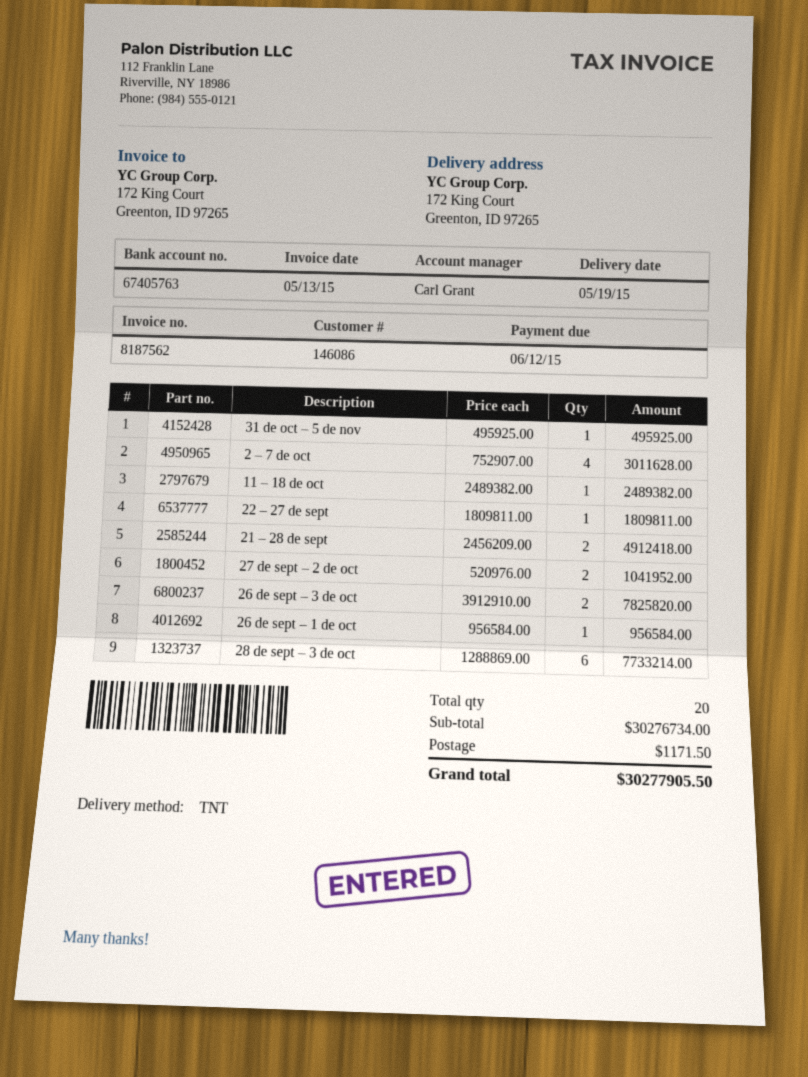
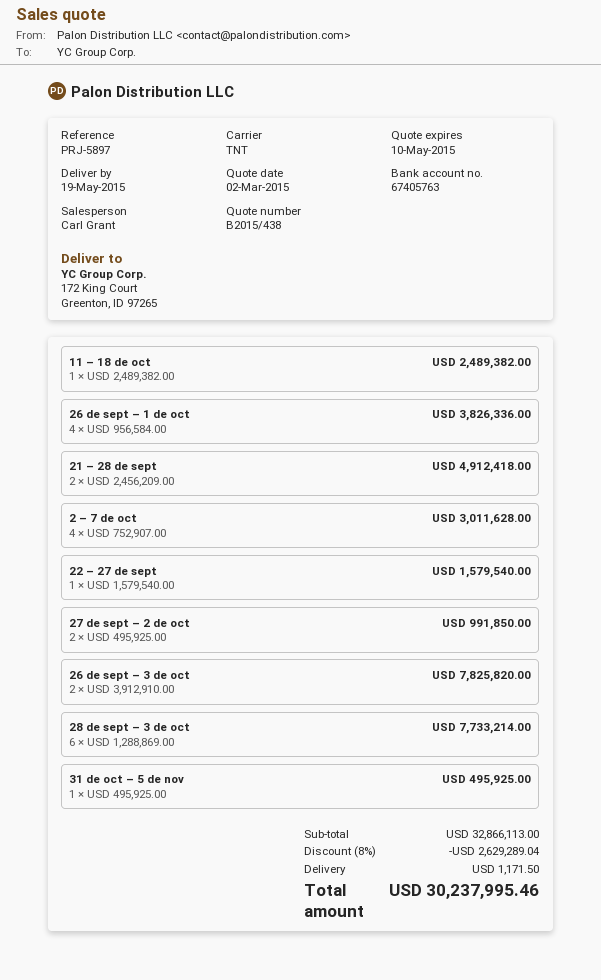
22 – 27 de sept: 1 x 1809811.00 = 1809811.00 -> 1 x 1579540.00 = 1579540.00
27 de sept – 2 de oct: 2 x 520976.00 = 1041952.00 -> 2 x 495925.00 = 991850.00
26 de sept – 1 de oct: 1 x 956584.00 = 956584.00 -> 4 x 956584.00 = 3826336.00
subtotal: 30276734.00 -> 32866113.00
discount: none -> 8% = 2629289.04
total: 30277905.50 -> 30237995.46

